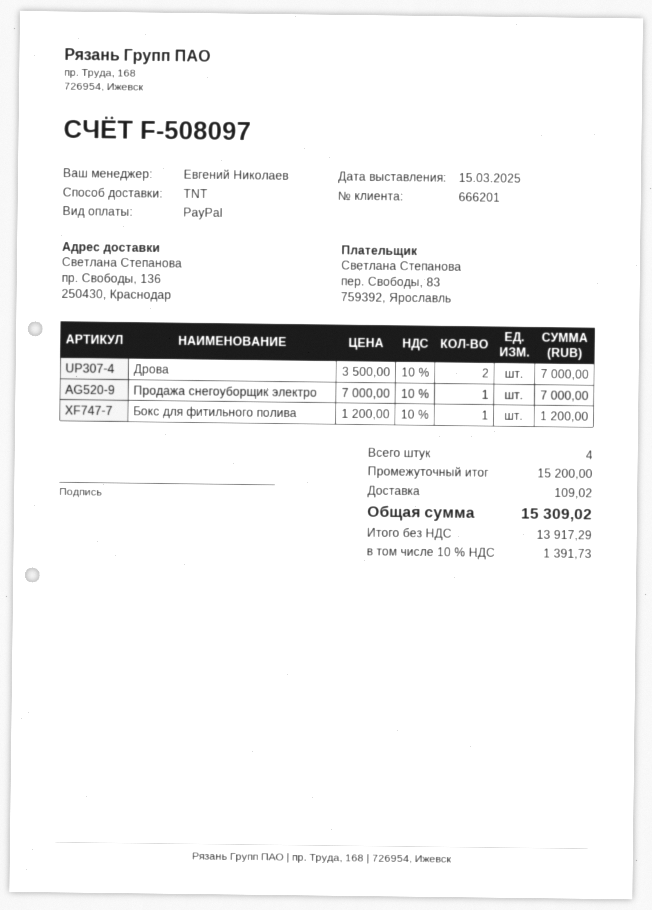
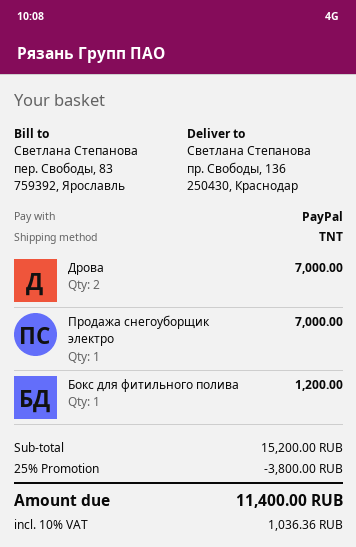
discount: none -> 25% = 3800.00
shipping: 109.02 -> none
tax: 10% = 1391.73 -> 10% = 1036.36
total: 15309.02 -> 11400.00

